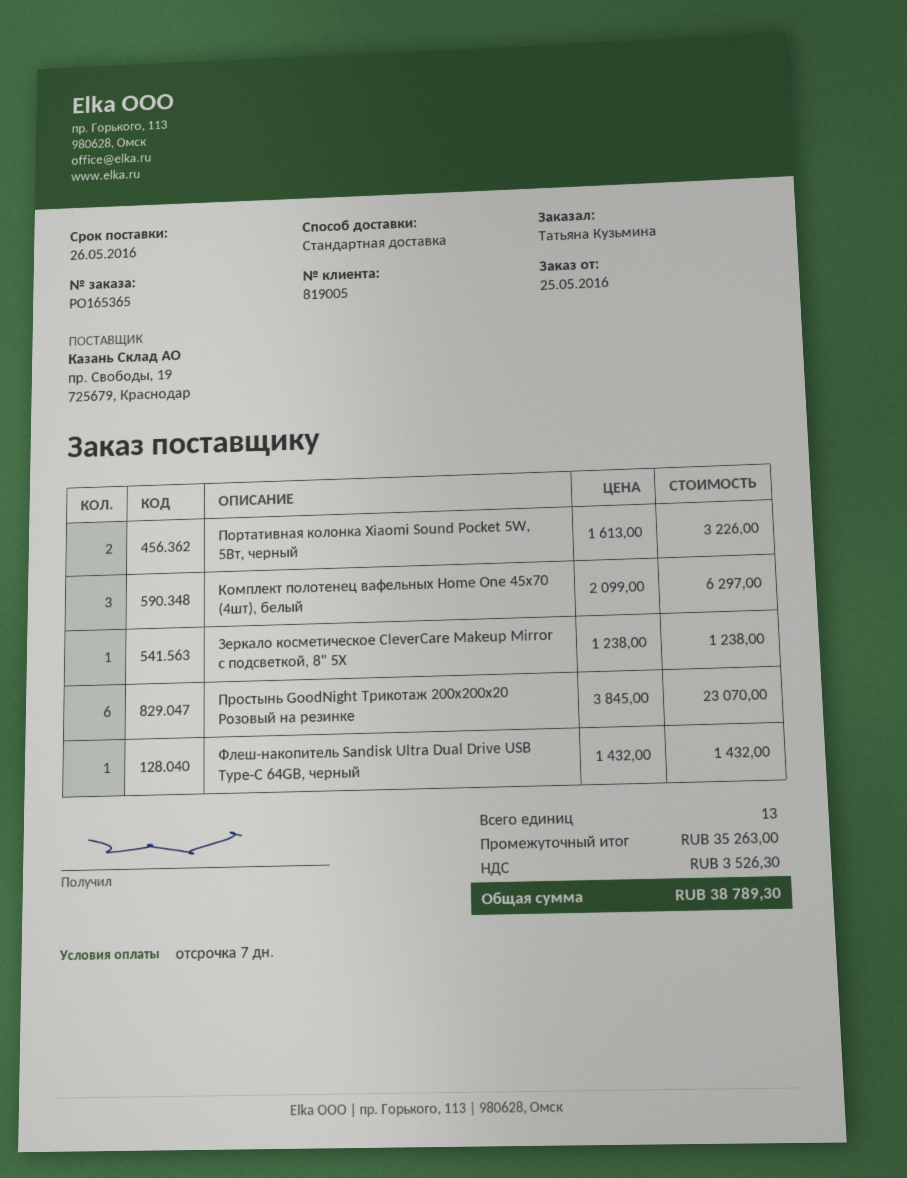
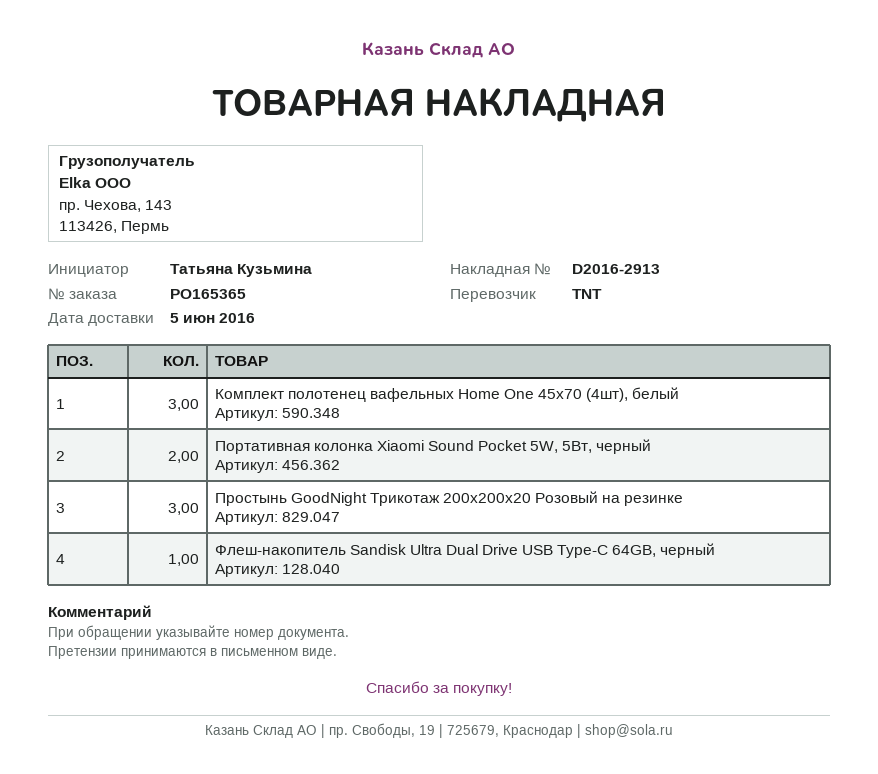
delivery date: 2016-05-26 -> 2016-06-05
shipping method: standard -> TNT
Зеркало косметическое CleverCare Makeup Mirror с подсветкой, 8" 5X: 1 -> none
Простынь GoodNight Трикотаж 200х200х20 Розовый на резинке: 6 -> 3

